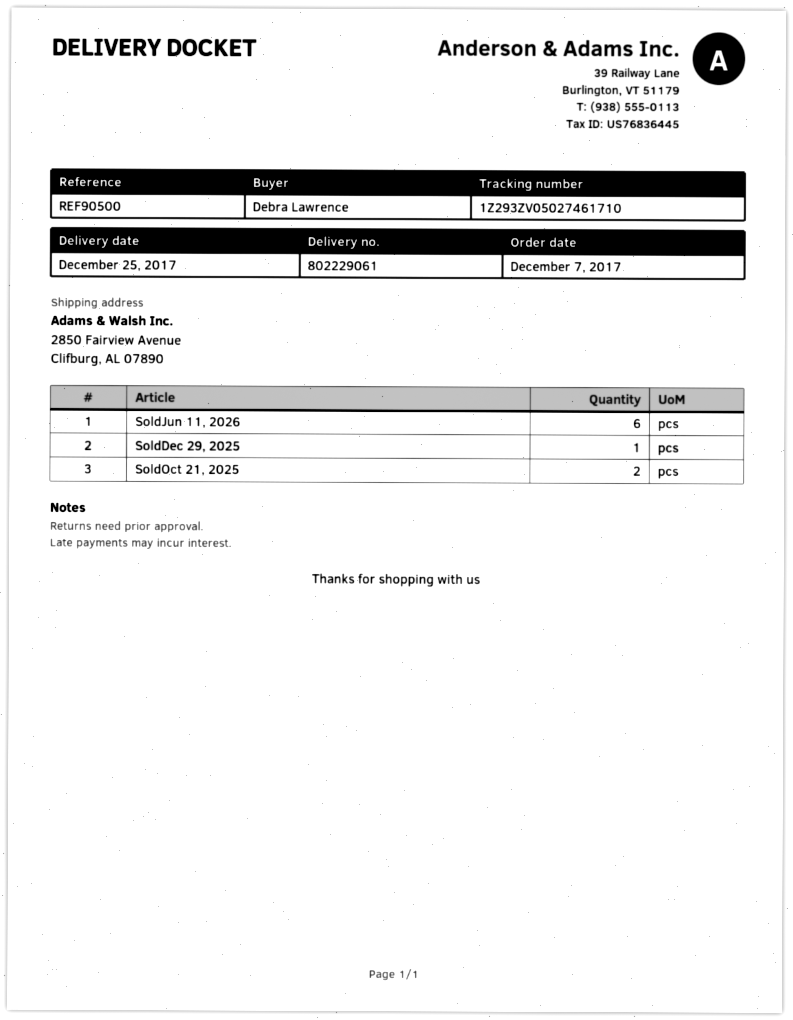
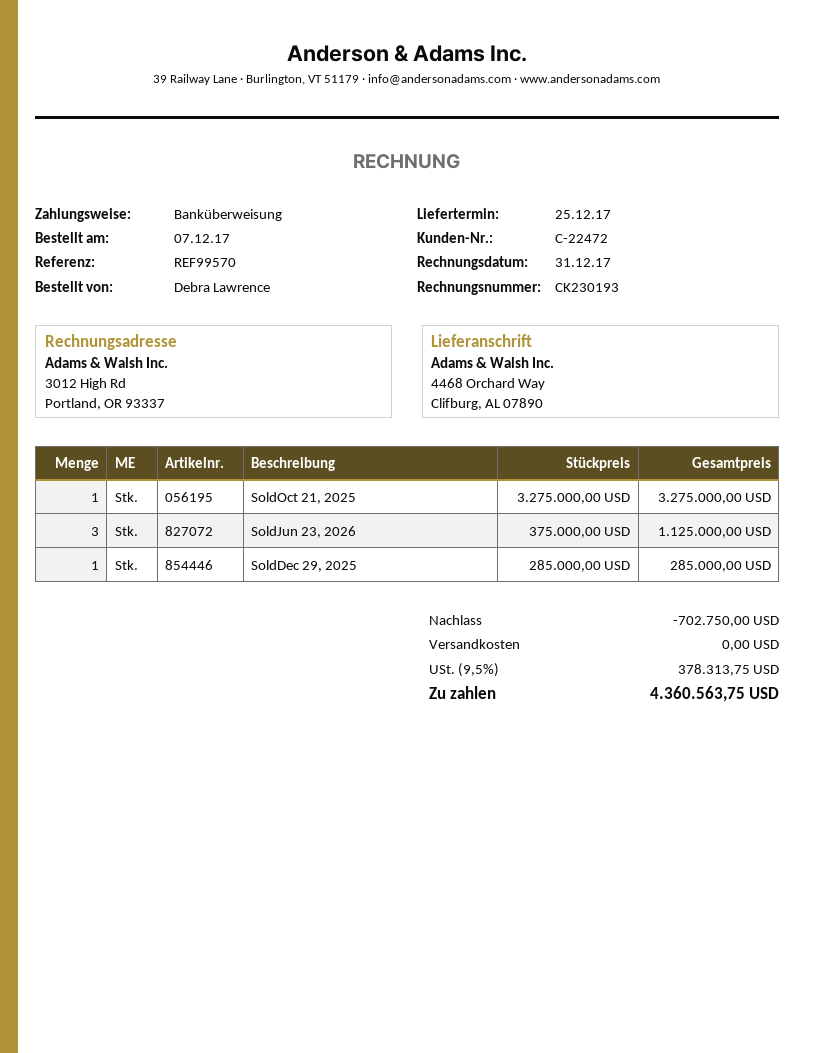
reference: REF90500 -> REF99570
ship to: 2850 Fairview Avenue, Clifburg, AL 07890 -> 4468 Orchard Way, Clifburg, AL 07890
SoldJun 11, 2026: 6 -> none
SoldOct 21, 2025: 2 -> 1
SoldJun 23, 2026: none -> 3

